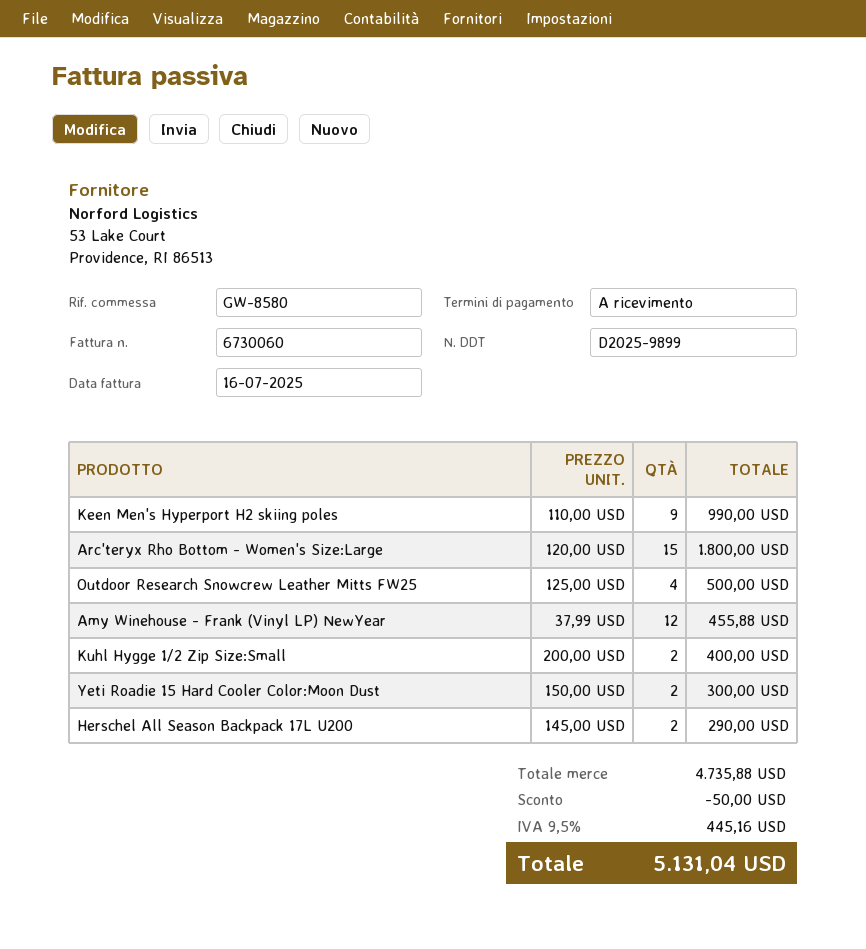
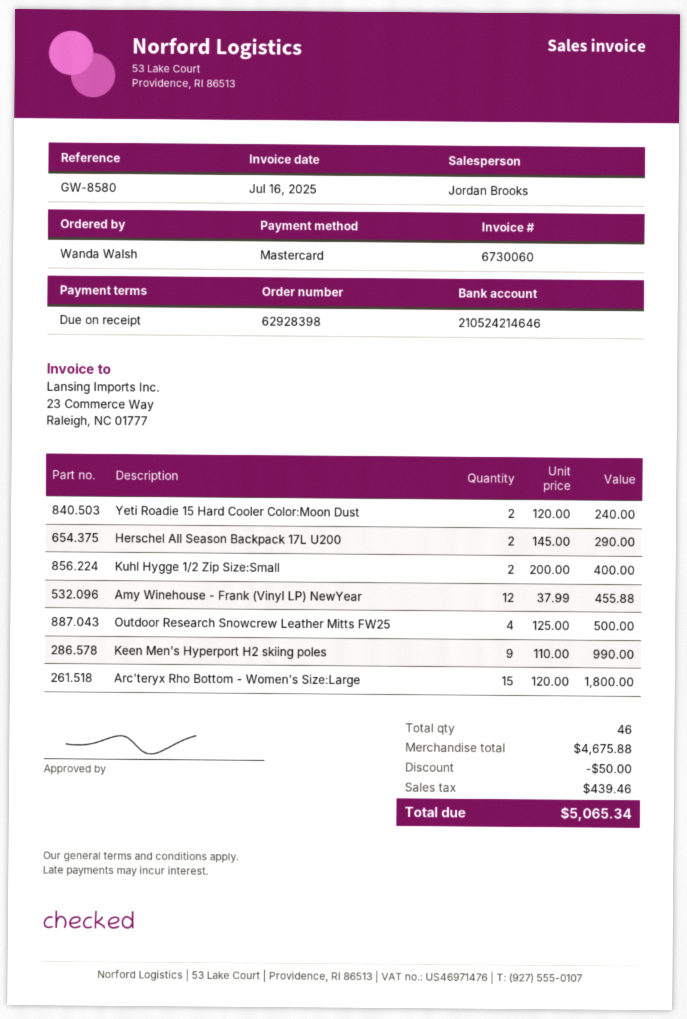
Yeti Roadie 15 Hard Cooler Color:Moon Dust: 2 x 150.00 = 300.00 -> 2 x 120.00 = 240.00
subtotal: 4735.88 -> 4675.88
tax: 445.16 -> 439.46
total: 5131.04 -> 5065.34

